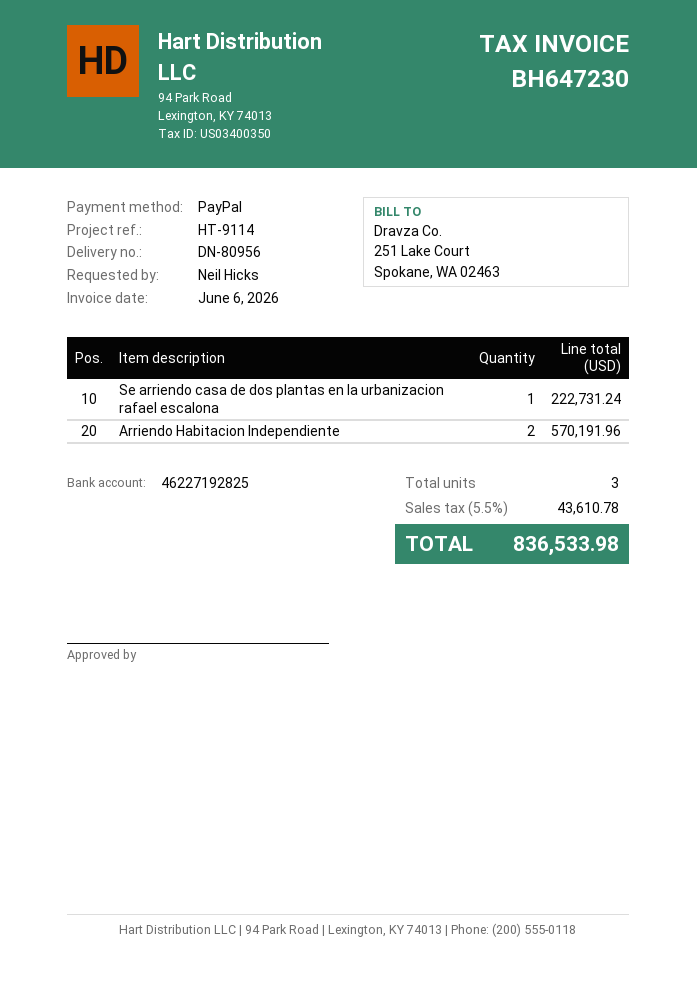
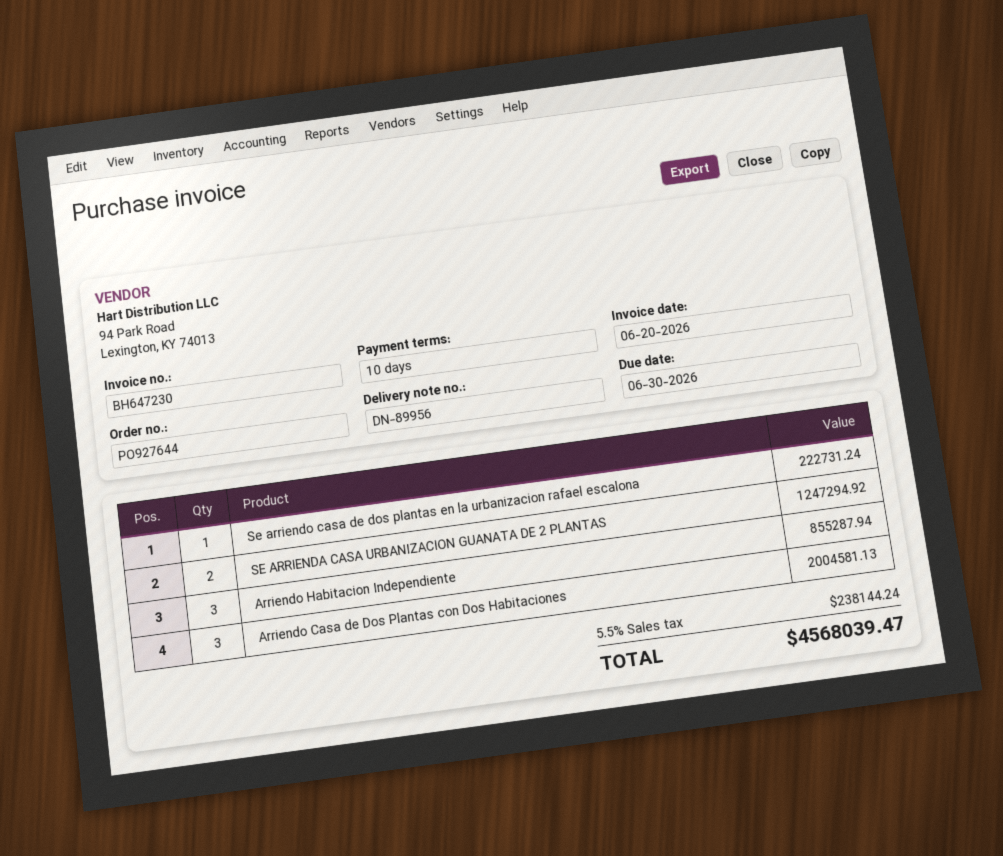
delivery note number: DN-80956 -> DN-89956
invoice date: 2026-06-06 -> 2026-06-20
Arriendo Habitacion Independiente: 2 for 570191.96 -> 3 for 855287.94
SE ARRIENDA CASA URBANIZACION GUANATA DE 2 PLANTAS: none -> 2 for 1247294.92
Arriendo Casa de Dos Plantas con Dos Habitaciones: none -> 3 for 2004581.13
tax: 5.5% = 43610.78 -> 5.5% = 238144.24
total: 836533.98 -> 4568039.47

